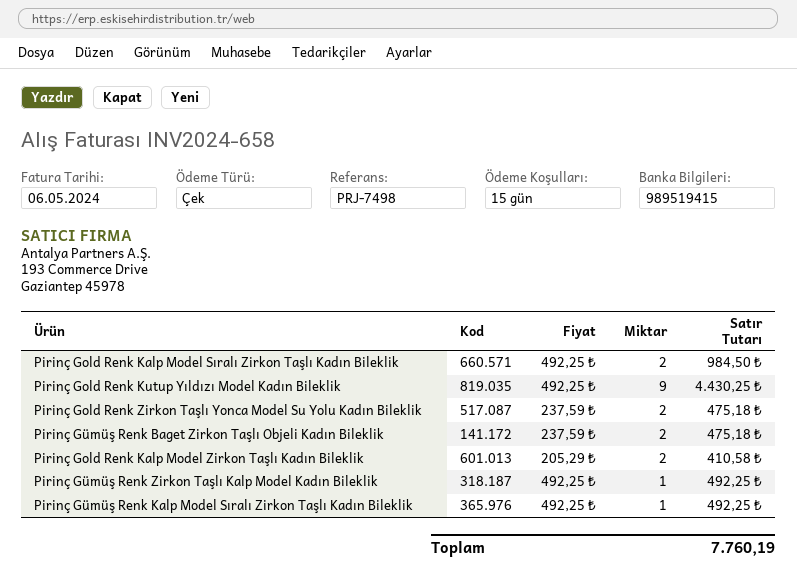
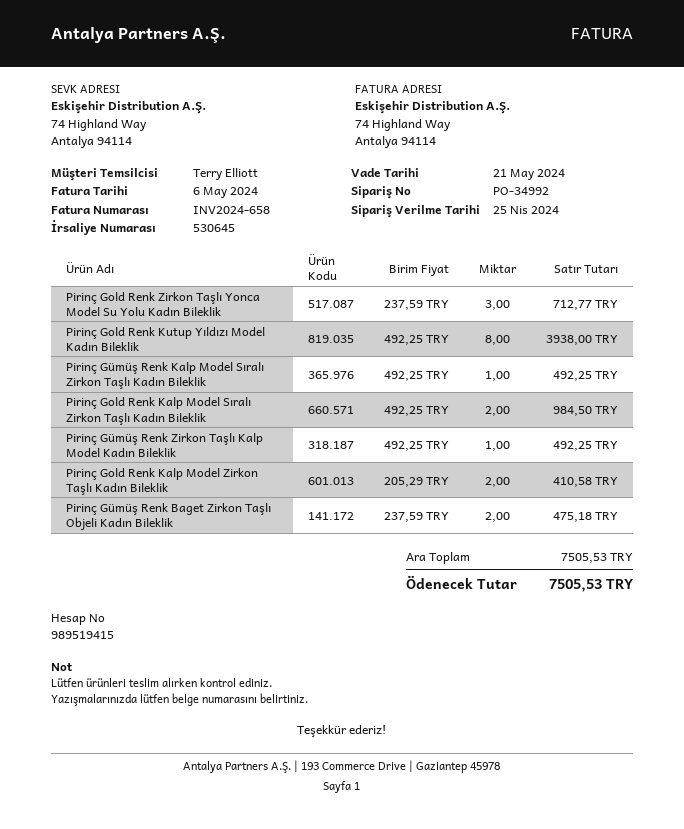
Pirinç Gold Renk Kutup Yıldızı Model Kadın Bileklik: 9 x 492.25 = 4430.25 -> 8 x 492.25 = 3938.00
Pirinç Gold Renk Zirkon Taşlı Yonca Model Su Yolu Kadın Bileklik: 2 x 237.59 = 475.18 -> 3 x 237.59 = 712.77
total: 7760.19 -> 7505.53

